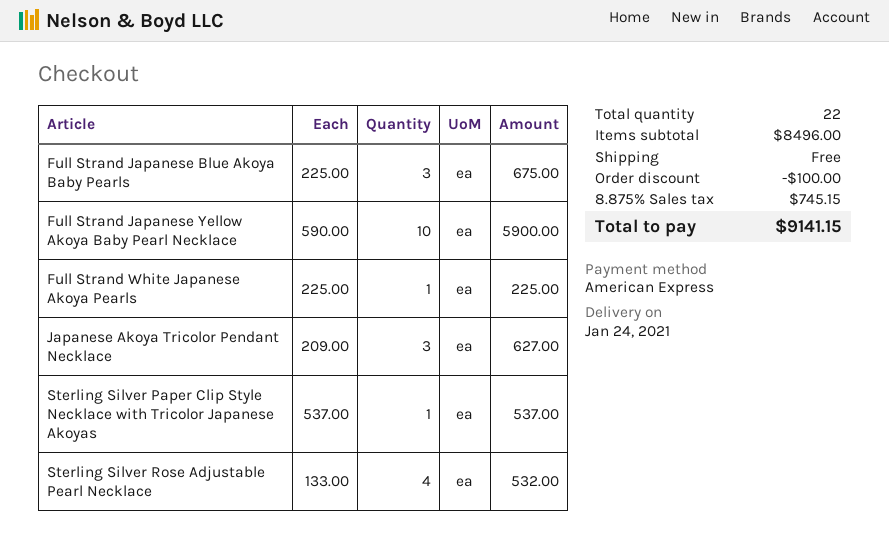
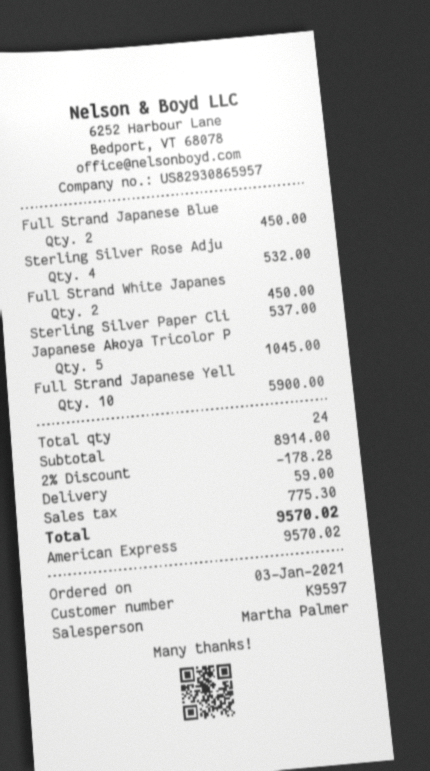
Full Strand Japanese Blue Akoya Baby Pearls: 3 for 675.00 -> 2 for 450.00
Full Strand White Japanese Akoya Pearls: 1 for 225.00 -> 2 for 450.00
Japanese Akoya Tricolor Pendant Necklace: 3 for 627.00 -> 5 for 1045.00
total quantity: 22 -> 24
subtotal: 8496.00 -> 8914.00
discount: 100.00 -> 178.28
shipping: 0.00 -> 59.00
tax: 745.15 -> 775.30
total: 9141.15 -> 9570.02

